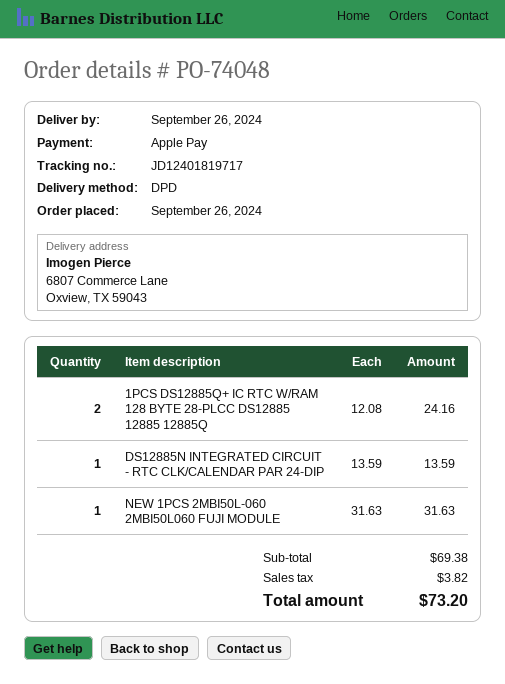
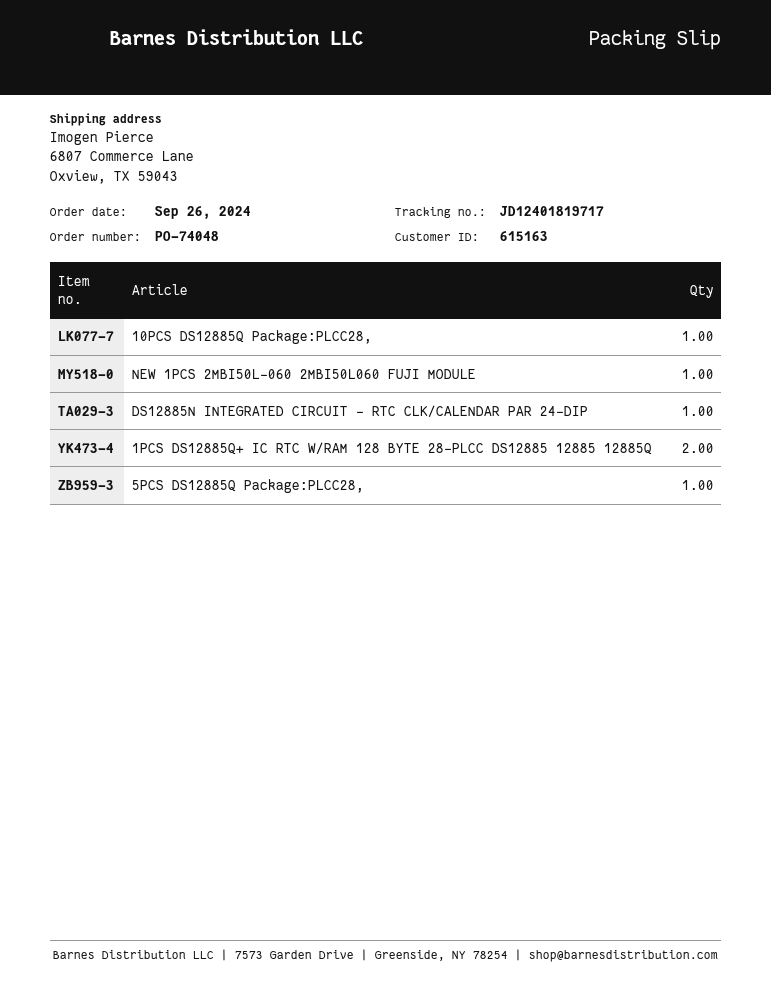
10PCS DS12885Q Package:PLCC28,: none -> 1
5PCS DS12885Q Package:PLCC28,: none -> 1

